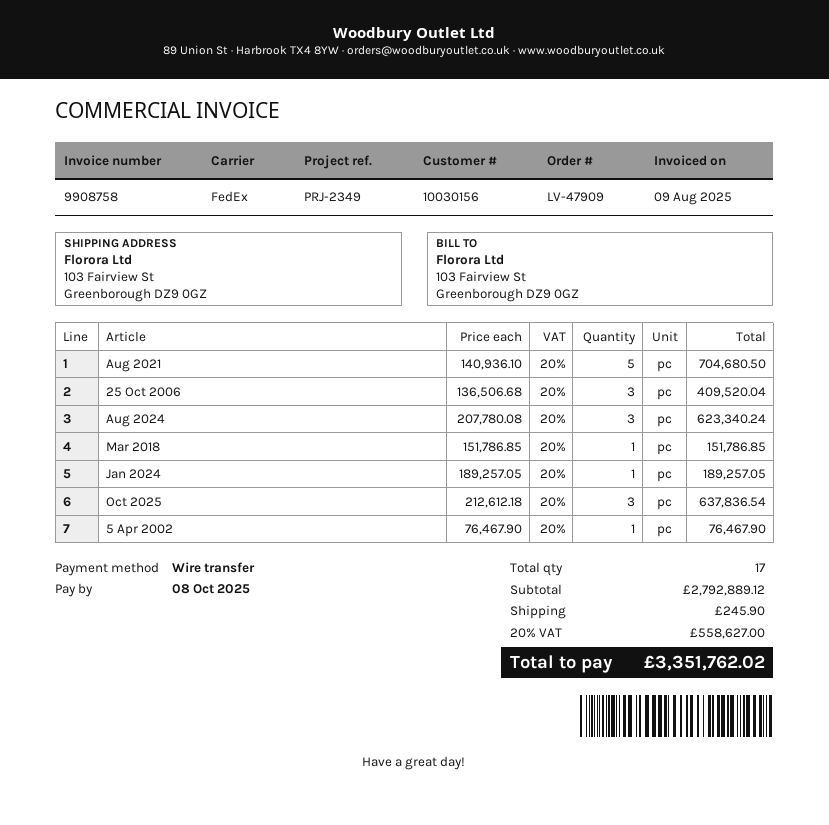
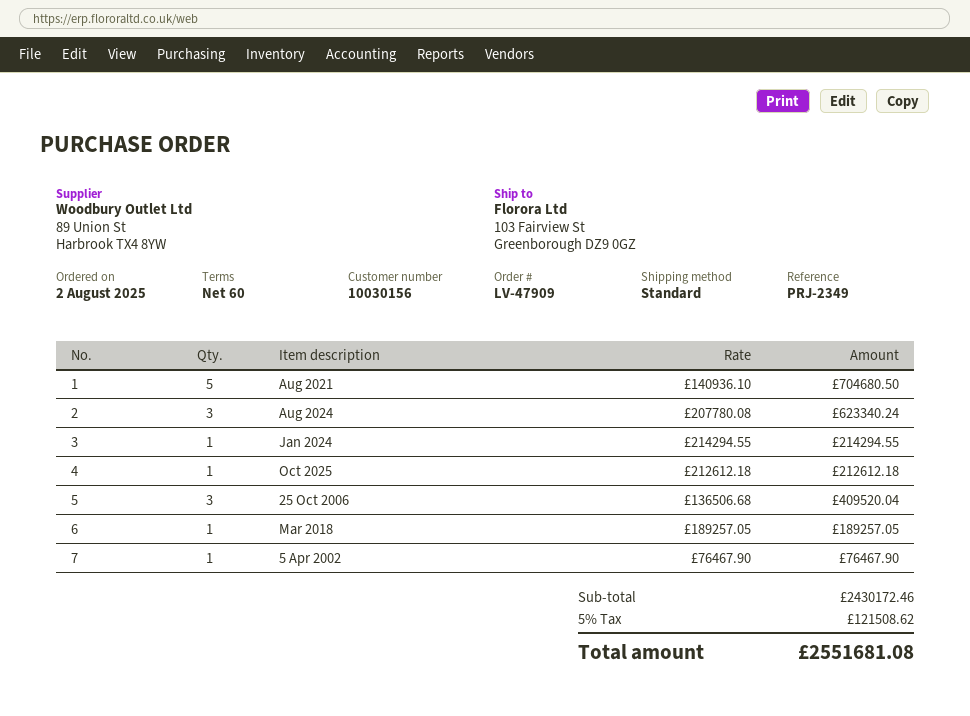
shipping method: FedEx -> standard
Mar 2018: 1 x 151786.85 = 151786.85 -> 1 x 189257.05 = 189257.05
Jan 2024: 1 x 189257.05 = 189257.05 -> 1 x 214294.55 = 214294.55
Oct 2025: 3 x 212612.18 = 637836.54 -> 1 x 212612.18 = 212612.18
subtotal: 2792889.12 -> 2430172.46
shipping: 245.90 -> none
tax: 20% = 558627.00 -> 5% = 121508.62
total: 3351762.02 -> 2551681.08

